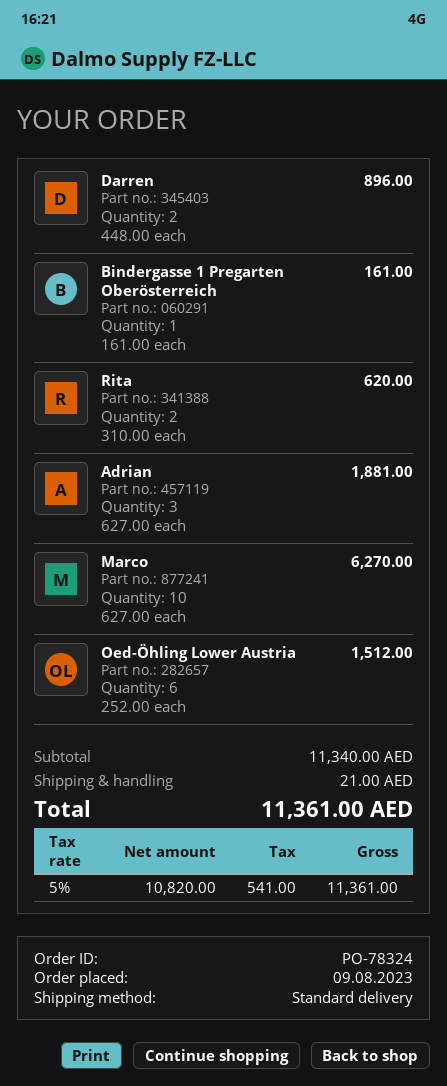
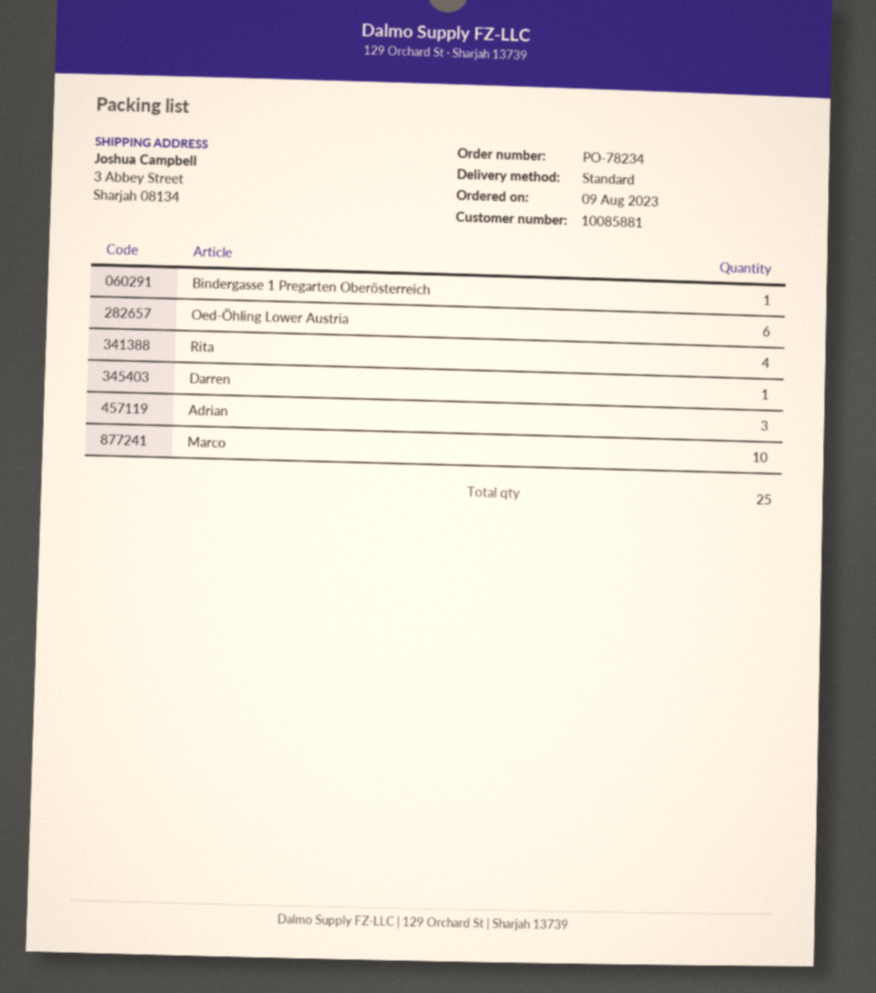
order number: PO-78324 -> PO-78234
Darren: 2 -> 1
Rita: 2 -> 4

